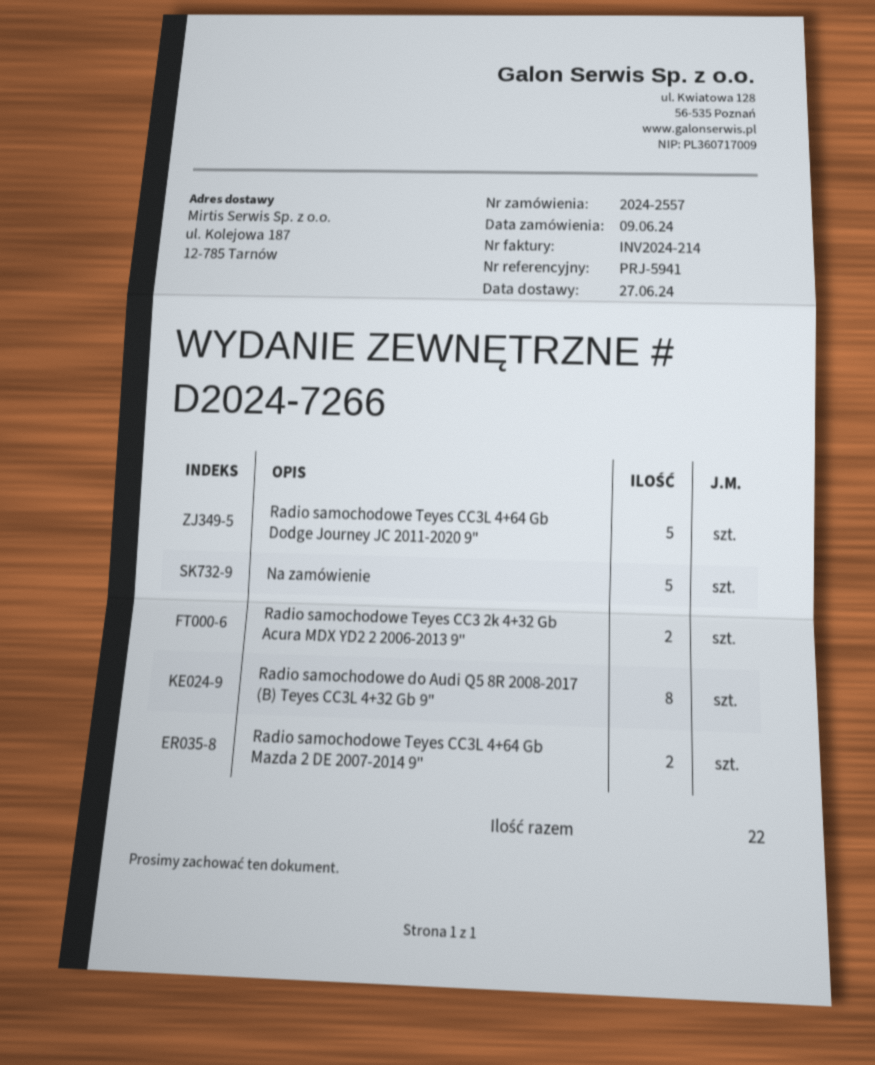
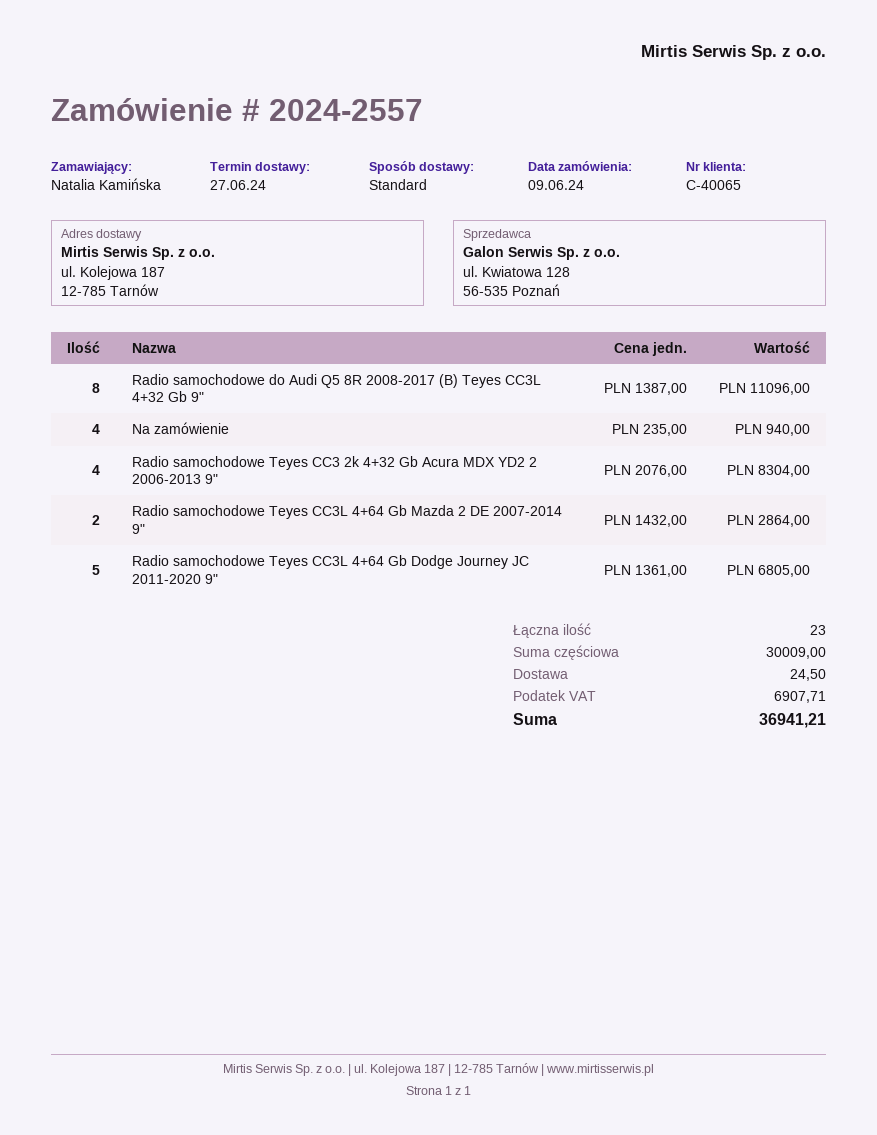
Na zamówienie: 5 -> 4
Radio samochodowe Teyes CC3 2k 4+32 Gb Acura MDX YD2 2 2006-2013 9": 2 -> 4
total quantity: 22 -> 23

